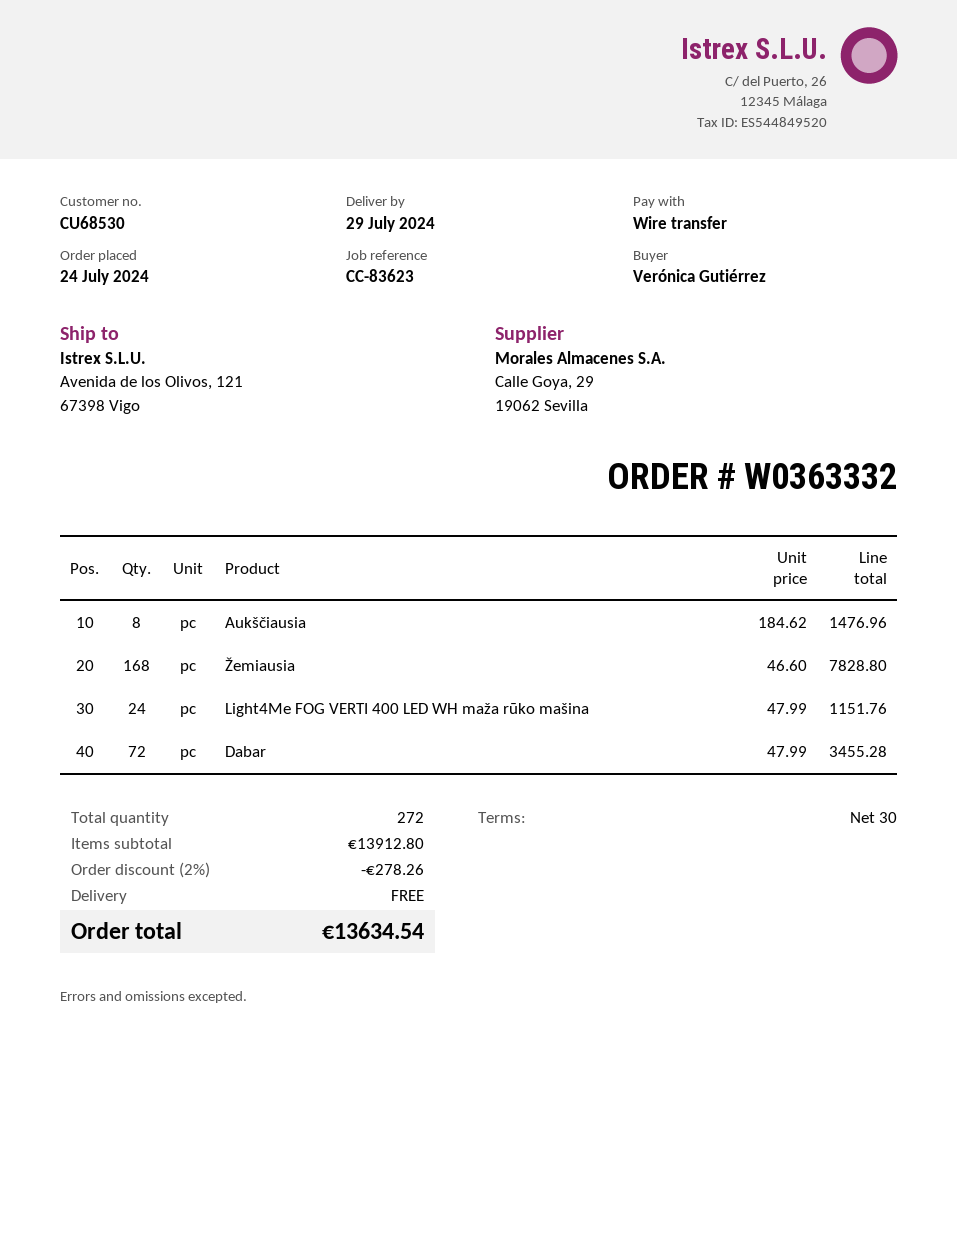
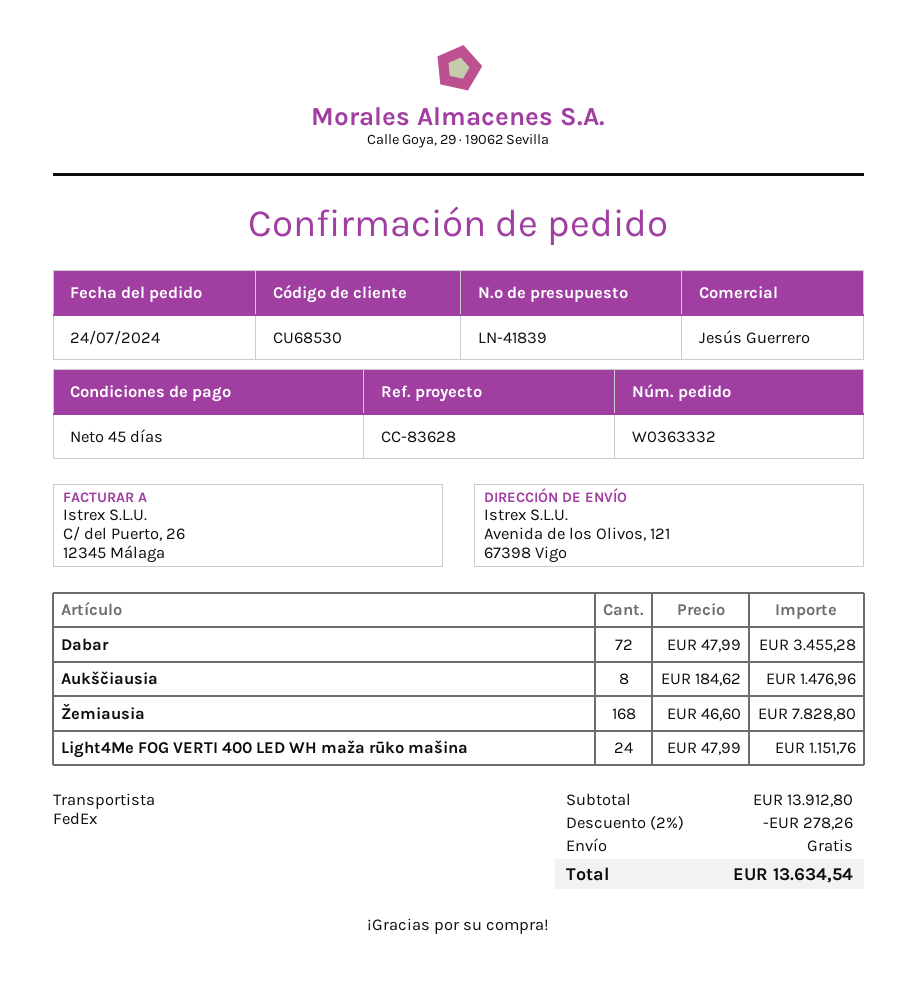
payment terms: 30 days -> 45 days
reference: CC-83623 -> CC-83628

